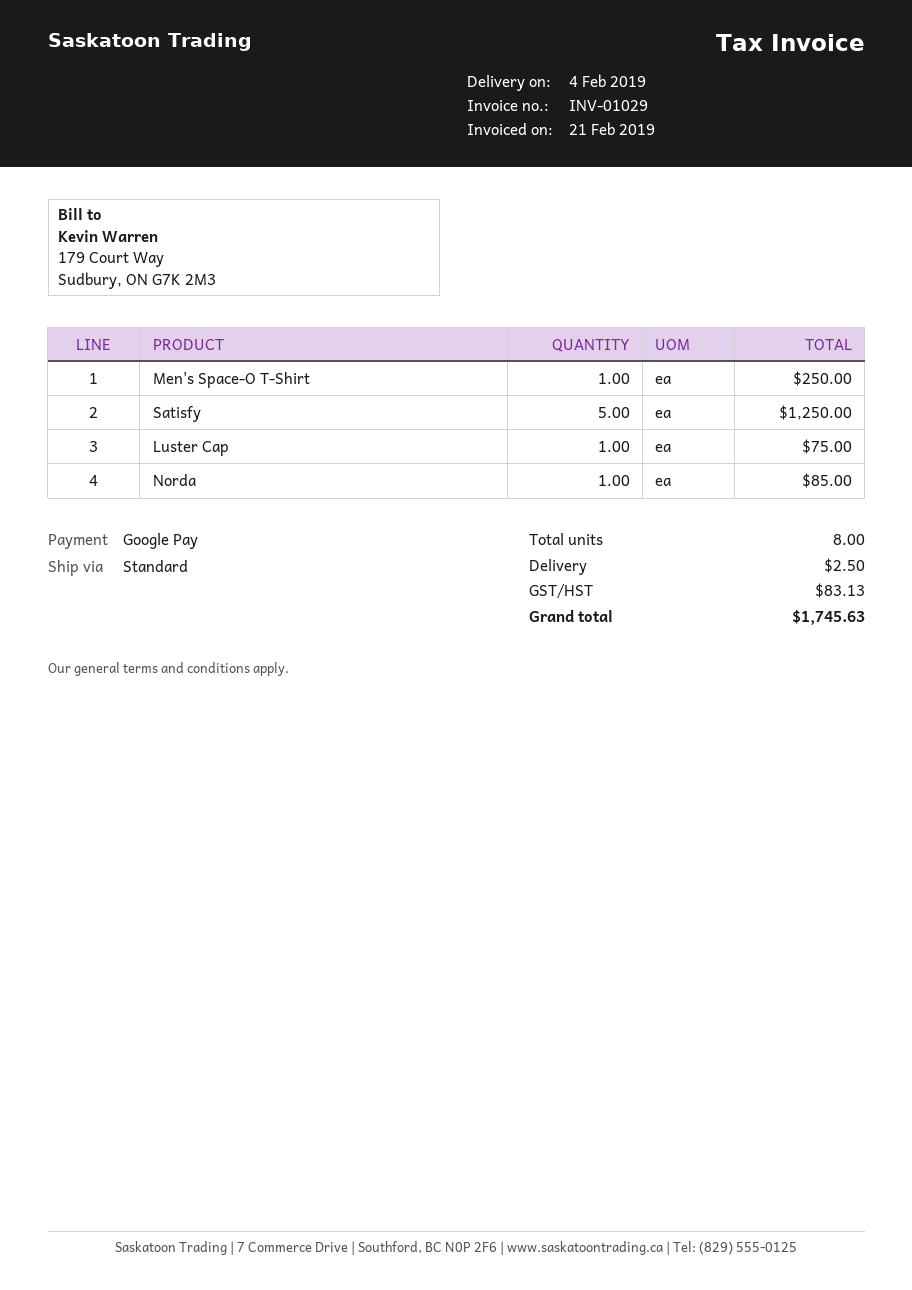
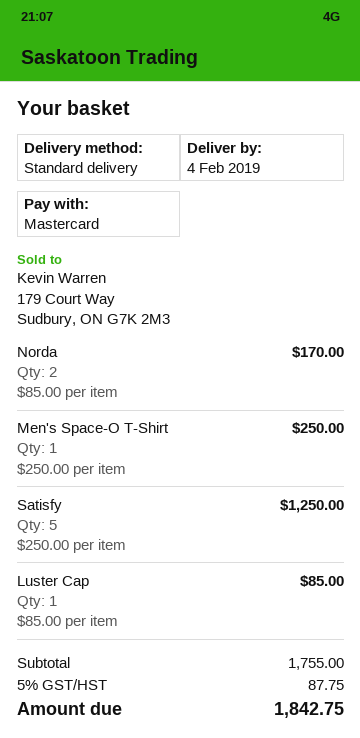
payment method: Google Pay -> Mastercard
Luster Cap: 1 for 75.00 -> 1 for 85.00
Norda: 1 for 85.00 -> 2 for 170.00
shipping: 2.50 -> none
tax: 83.13 -> 87.75
total: 1745.63 -> 1842.75

